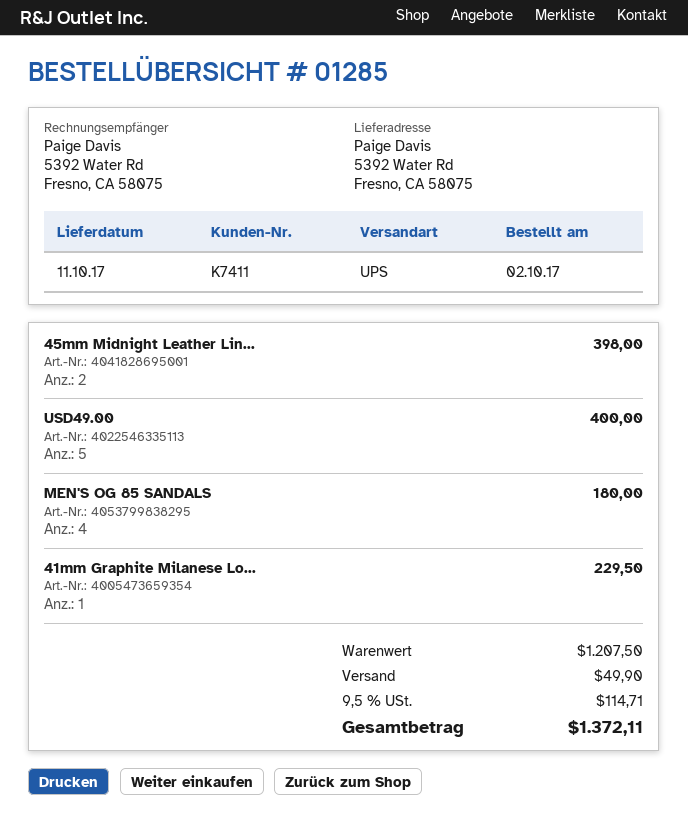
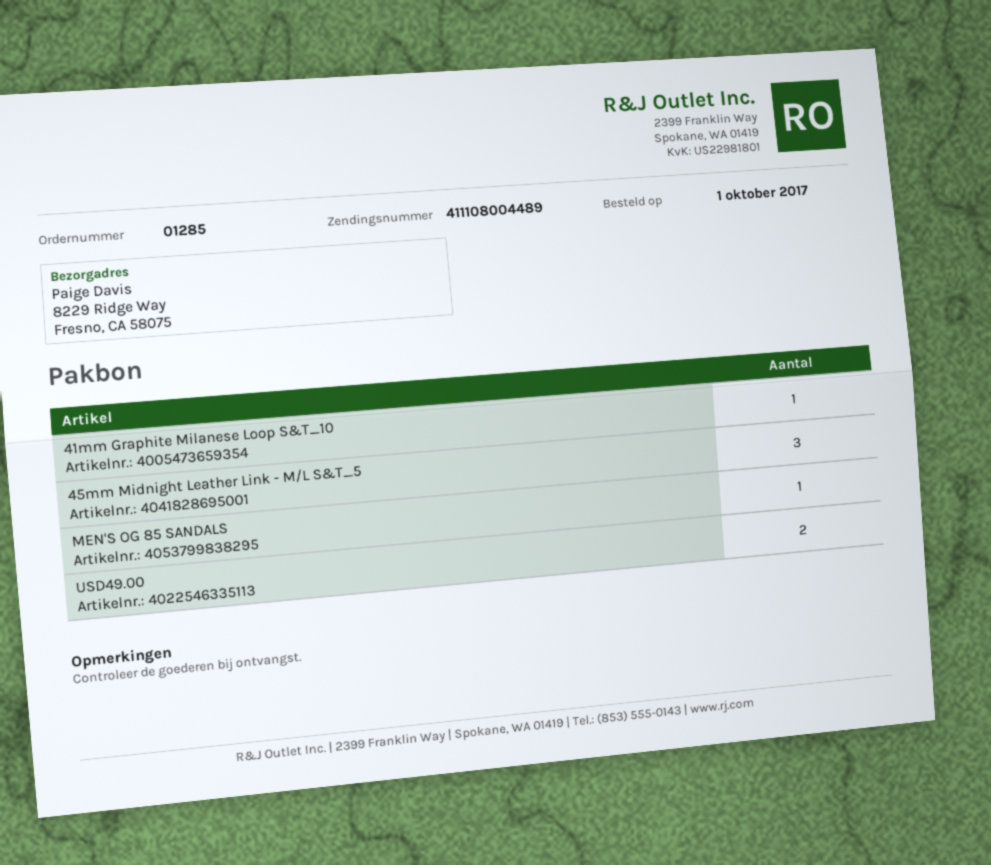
order date: 2017-10-02 -> 2017-10-01
ship to: 5392 Water Rd, Fresno, CA 58075 -> 8229 Ridge Way, Fresno, CA 58075
45mm Midnight Leather Lin...: 2 -> 3
USD49.00: 5 -> 2
MEN'S OG 85 SANDALS: 4 -> 1

